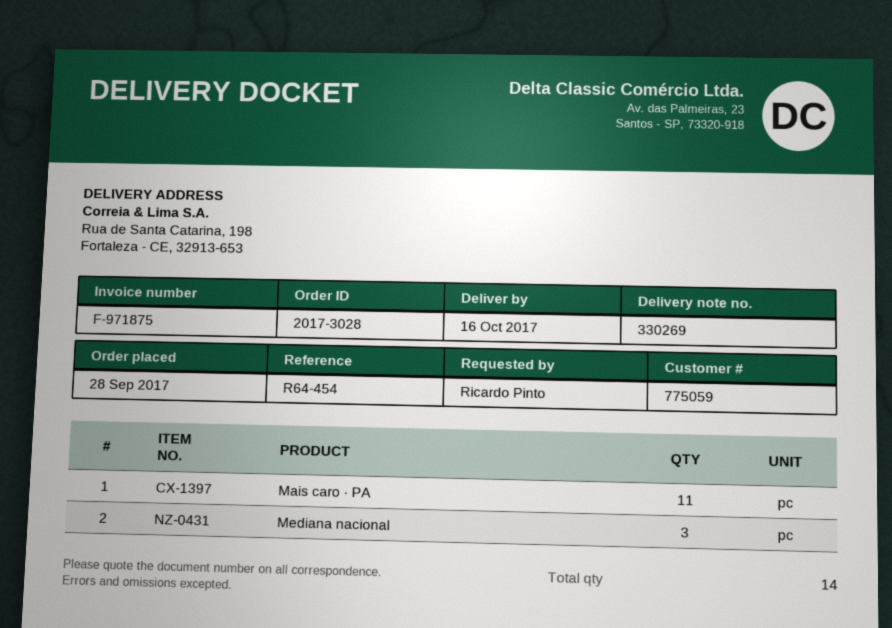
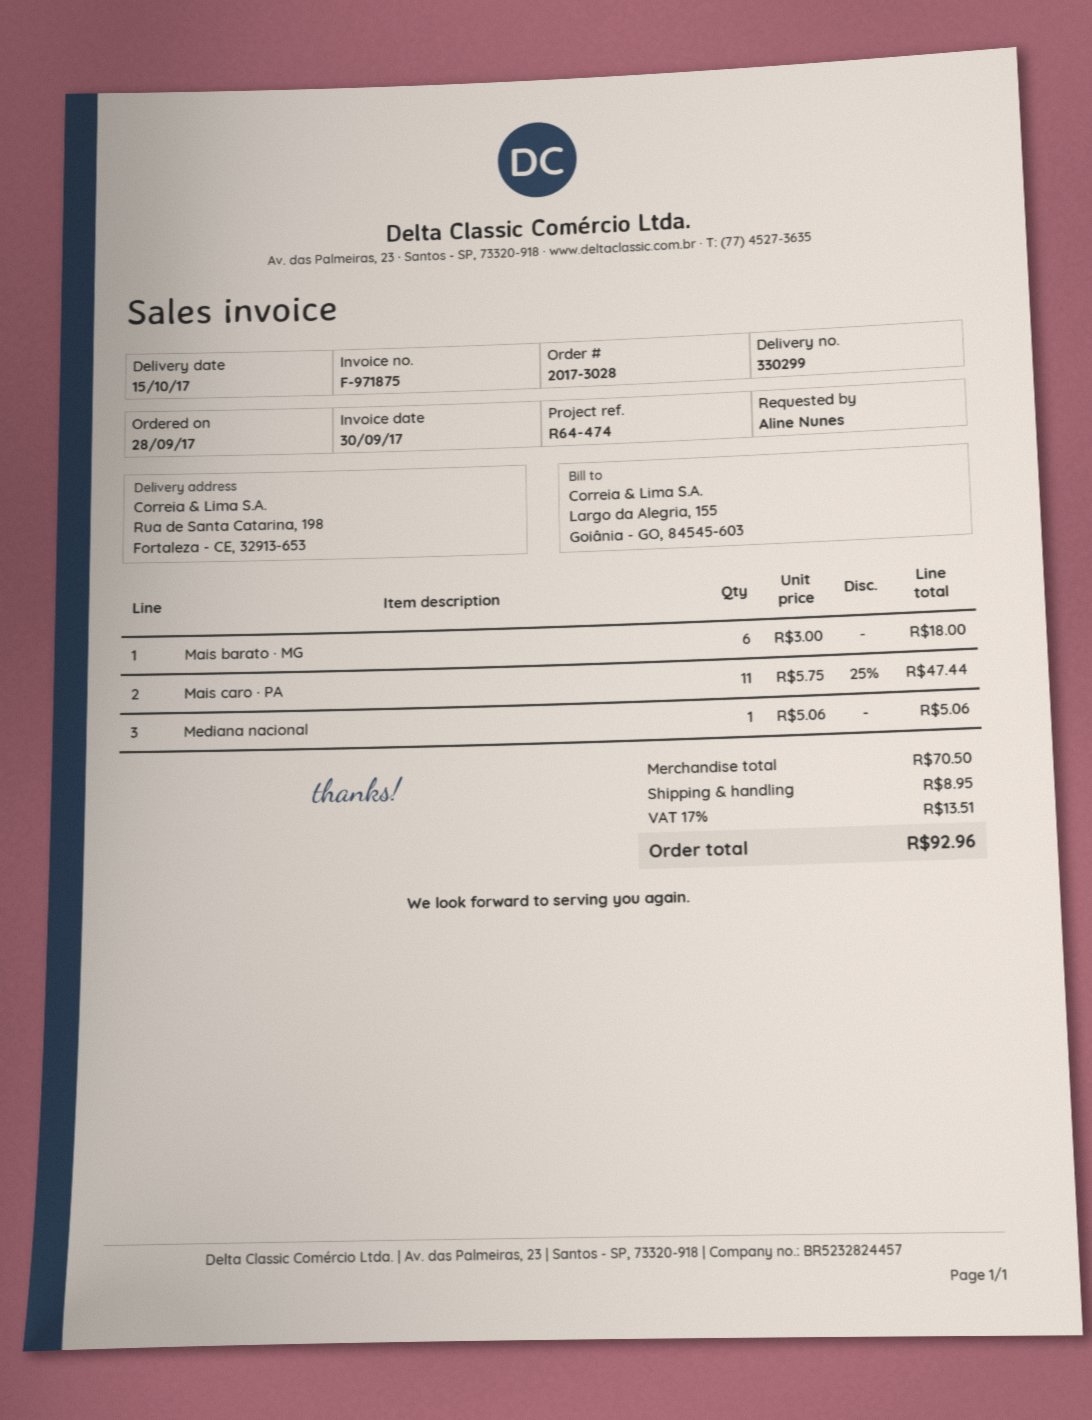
delivery note number: 330269 -> 330299
delivery date: 2017-10-16 -> 2017-10-15
reference: R64-454 -> R64-474
ordered by: Ricardo Pinto -> Aline Nunes
Mediana nacional: 3 -> 1
Mais barato · MG: none -> 6

